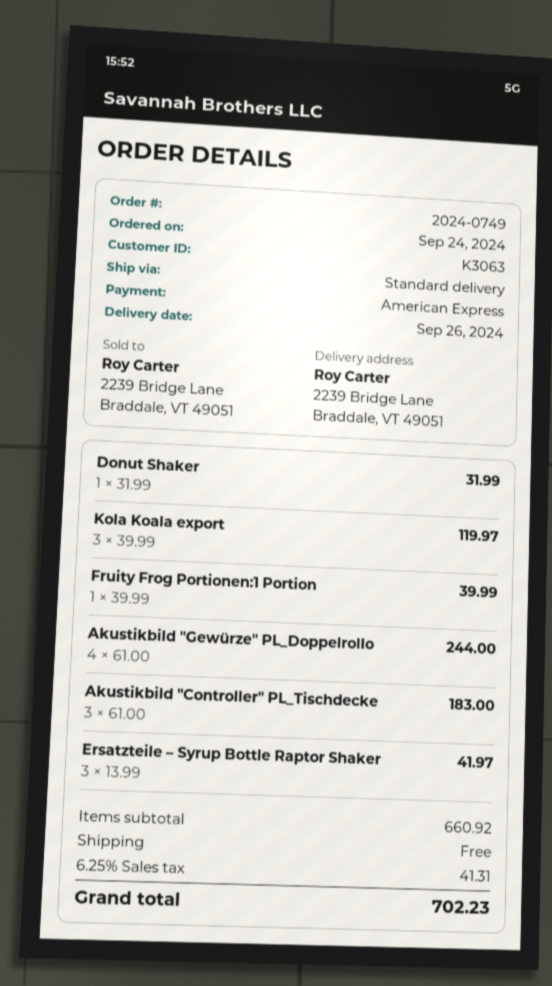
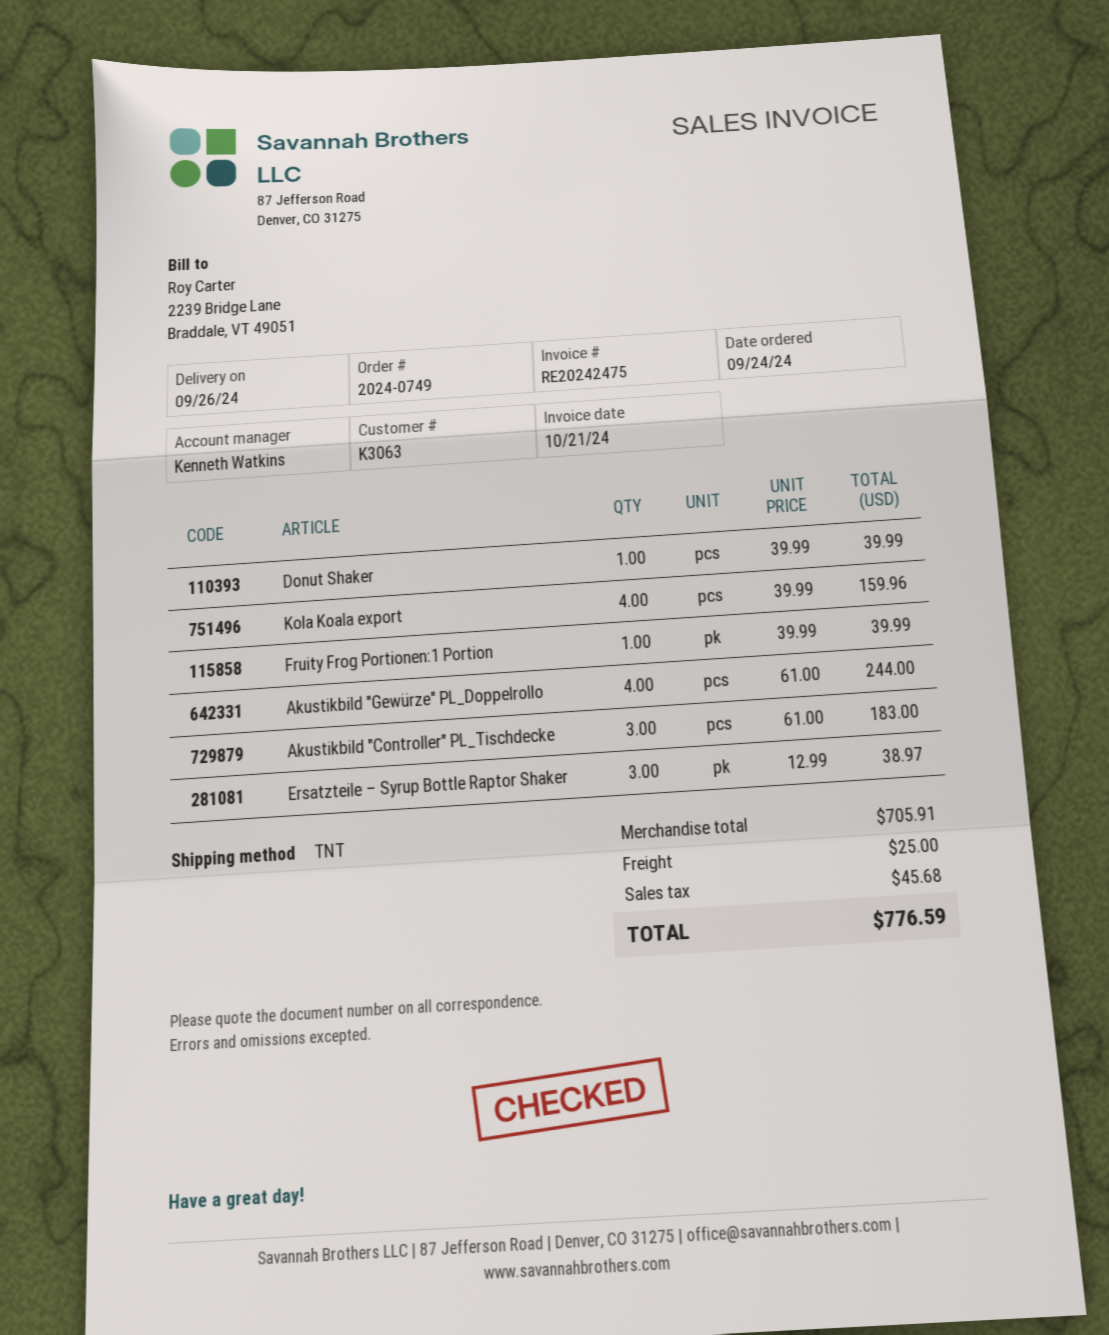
shipping method: standard -> TNT
Donut Shaker: 1 x 31.99 = 31.99 -> 1 x 39.99 = 39.99
Kola Koala export: 3 x 39.99 = 119.97 -> 4 x 39.99 = 159.96
Ersatzteile – Syrup Bottle Raptor Shaker: 3 x 13.99 = 41.97 -> 3 x 12.99 = 38.97
subtotal: 660.92 -> 705.91
shipping: 0.00 -> 25.00
tax: 41.31 -> 45.68
total: 702.23 -> 776.59

